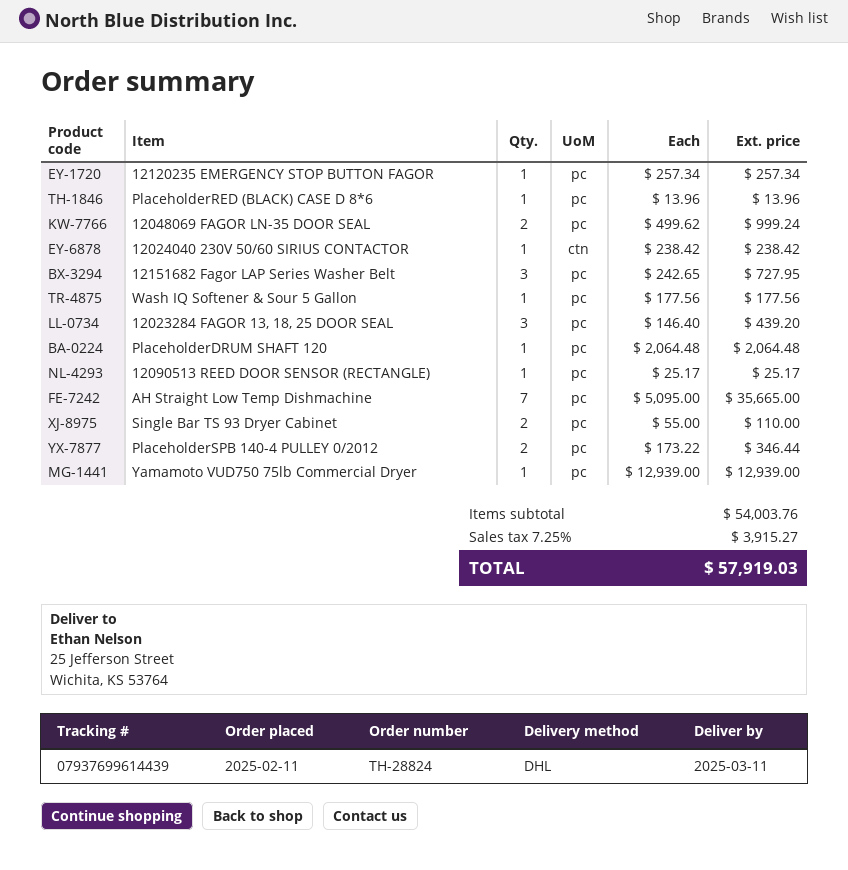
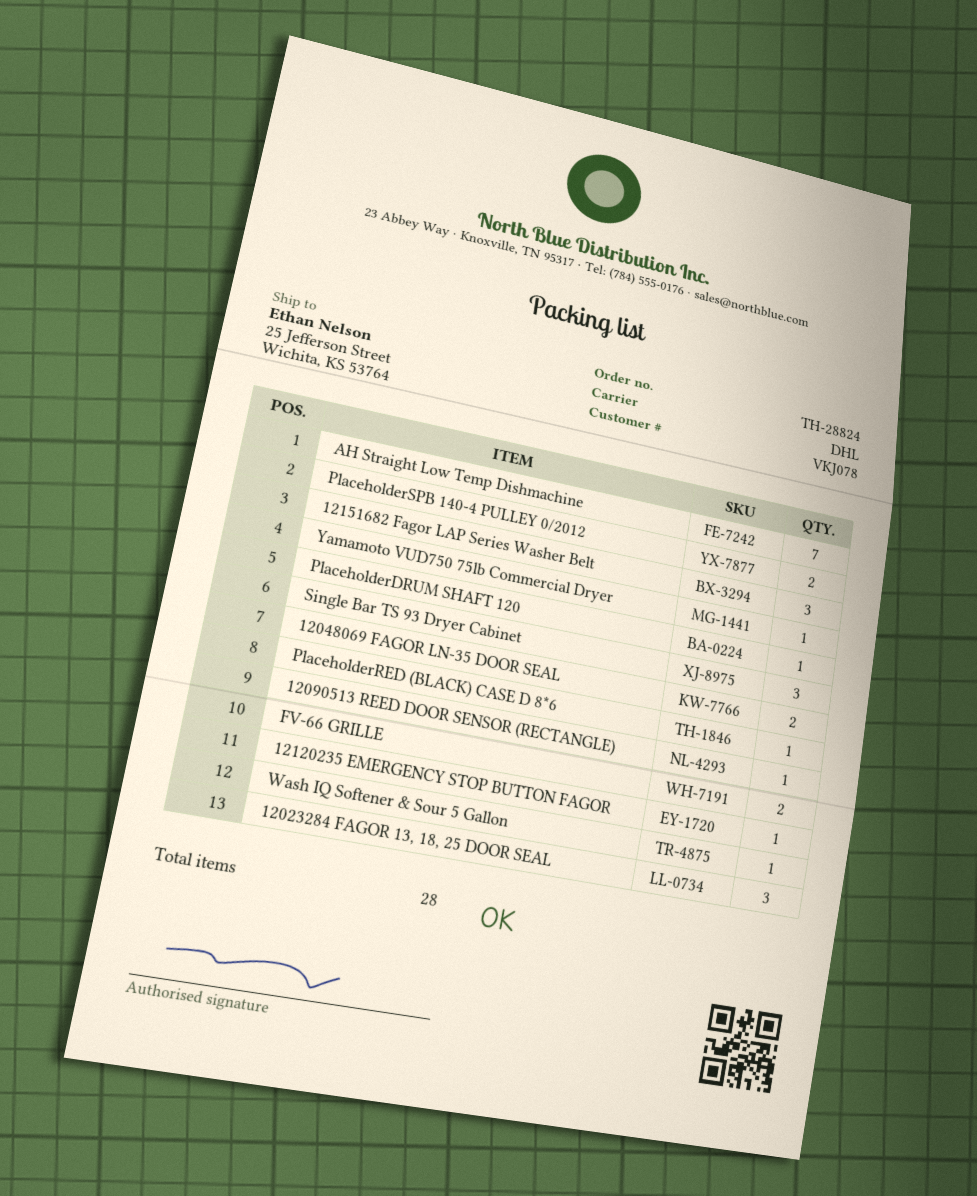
12024040 230V 50/60 SIRIUS CONTACTOR: 1 -> none
Single Bar TS 93 Dryer Cabinet: 2 -> 3
FV-66 GRILLE: none -> 2

